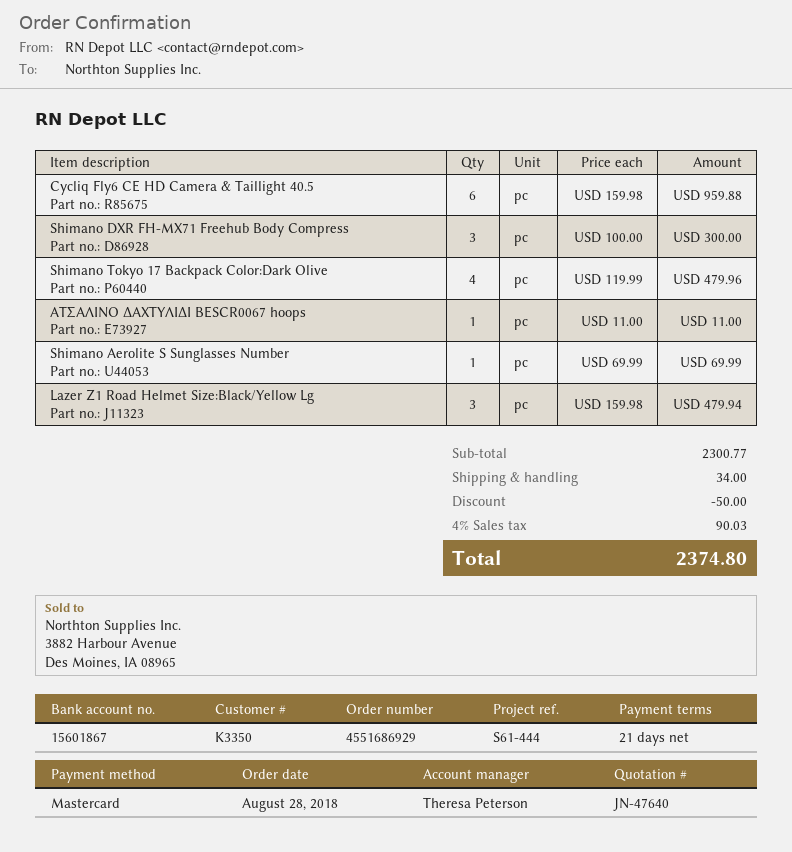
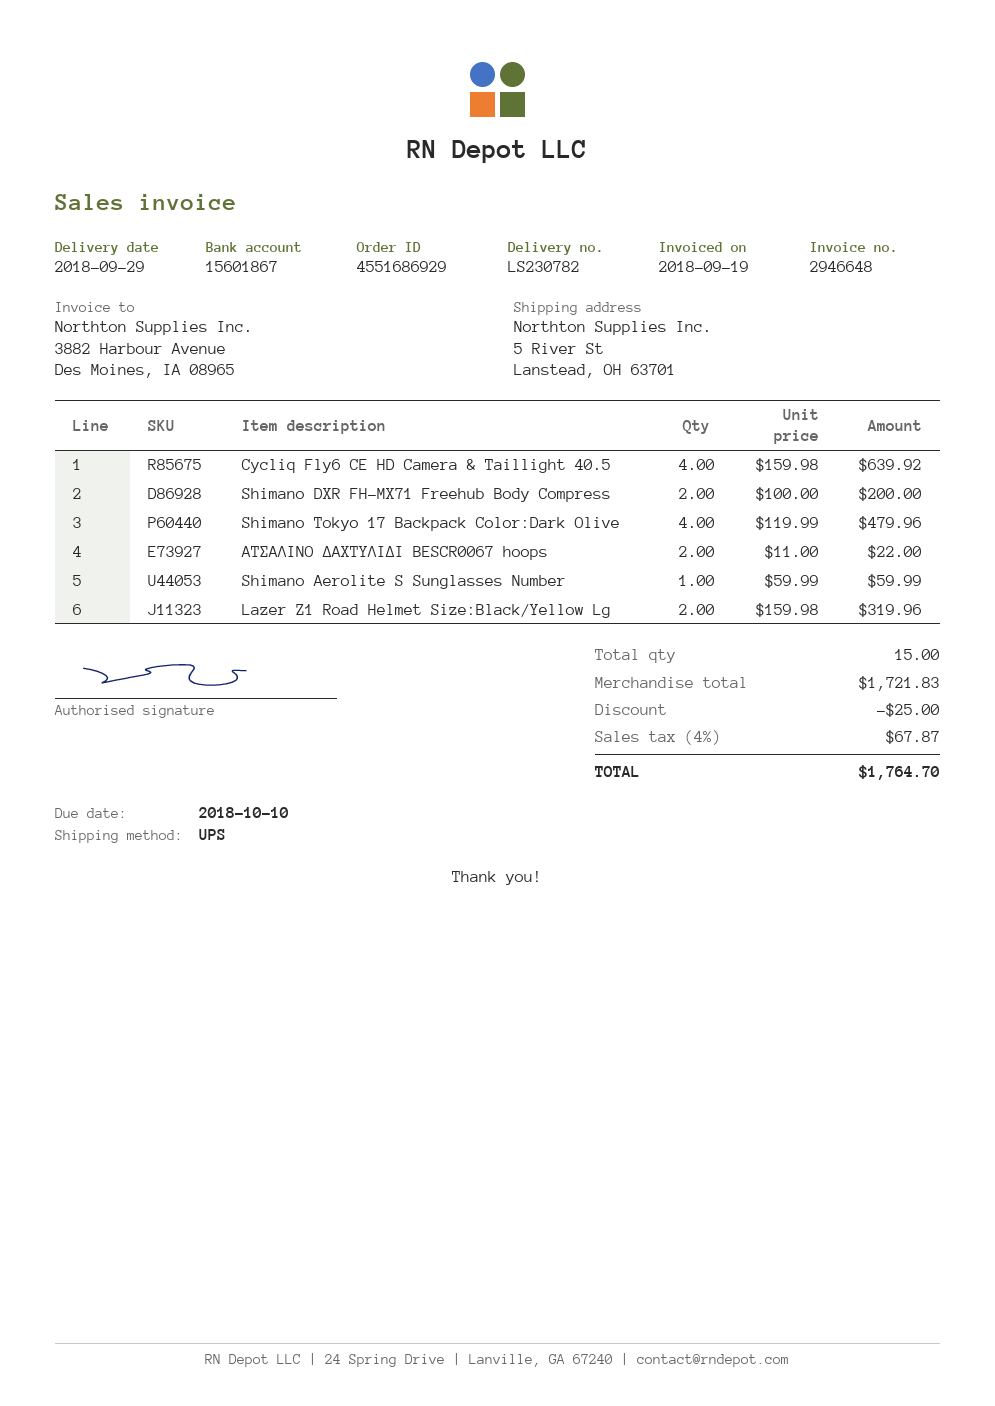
Cycliq Fly6 CE HD Camera & Taillight 40.5: 6 x 159.98 = 959.88 -> 4 x 159.98 = 639.92
Shimano DXR FH-MX71 Freehub Body Compress: 3 x 100.00 = 300.00 -> 2 x 100.00 = 200.00
ΑΤΣΑΛΙΝΟ ΔΑΧΤΥΛΙΔΙ BESCR0067 hoops: 1 x 11.00 = 11.00 -> 2 x 11.00 = 22.00
Shimano Aerolite S Sunglasses Number: 1 x 69.99 = 69.99 -> 1 x 59.99 = 59.99
Lazer Z1 Road Helmet Size:Black/Yellow Lg: 3 x 159.98 = 479.94 -> 2 x 159.98 = 319.96
subtotal: 2300.77 -> 1721.83
discount: 50.00 -> 25.00
shipping: 34.00 -> none
tax: 4% = 90.03 -> 4% = 67.87
total: 2374.80 -> 1764.70

